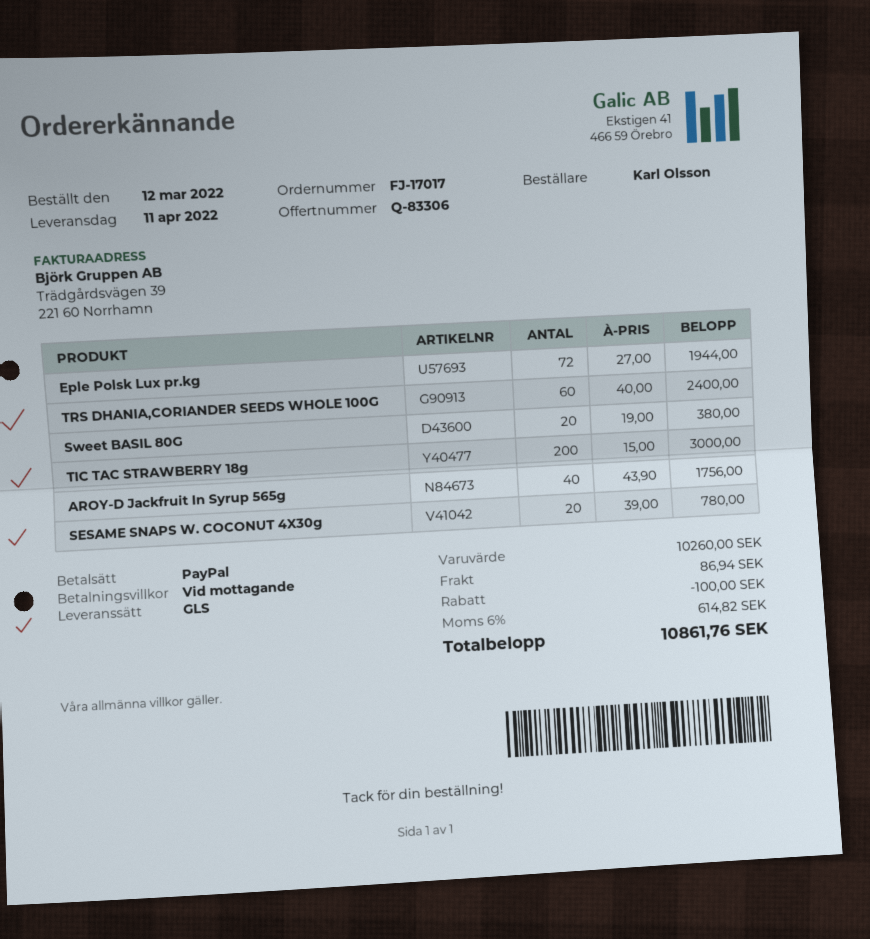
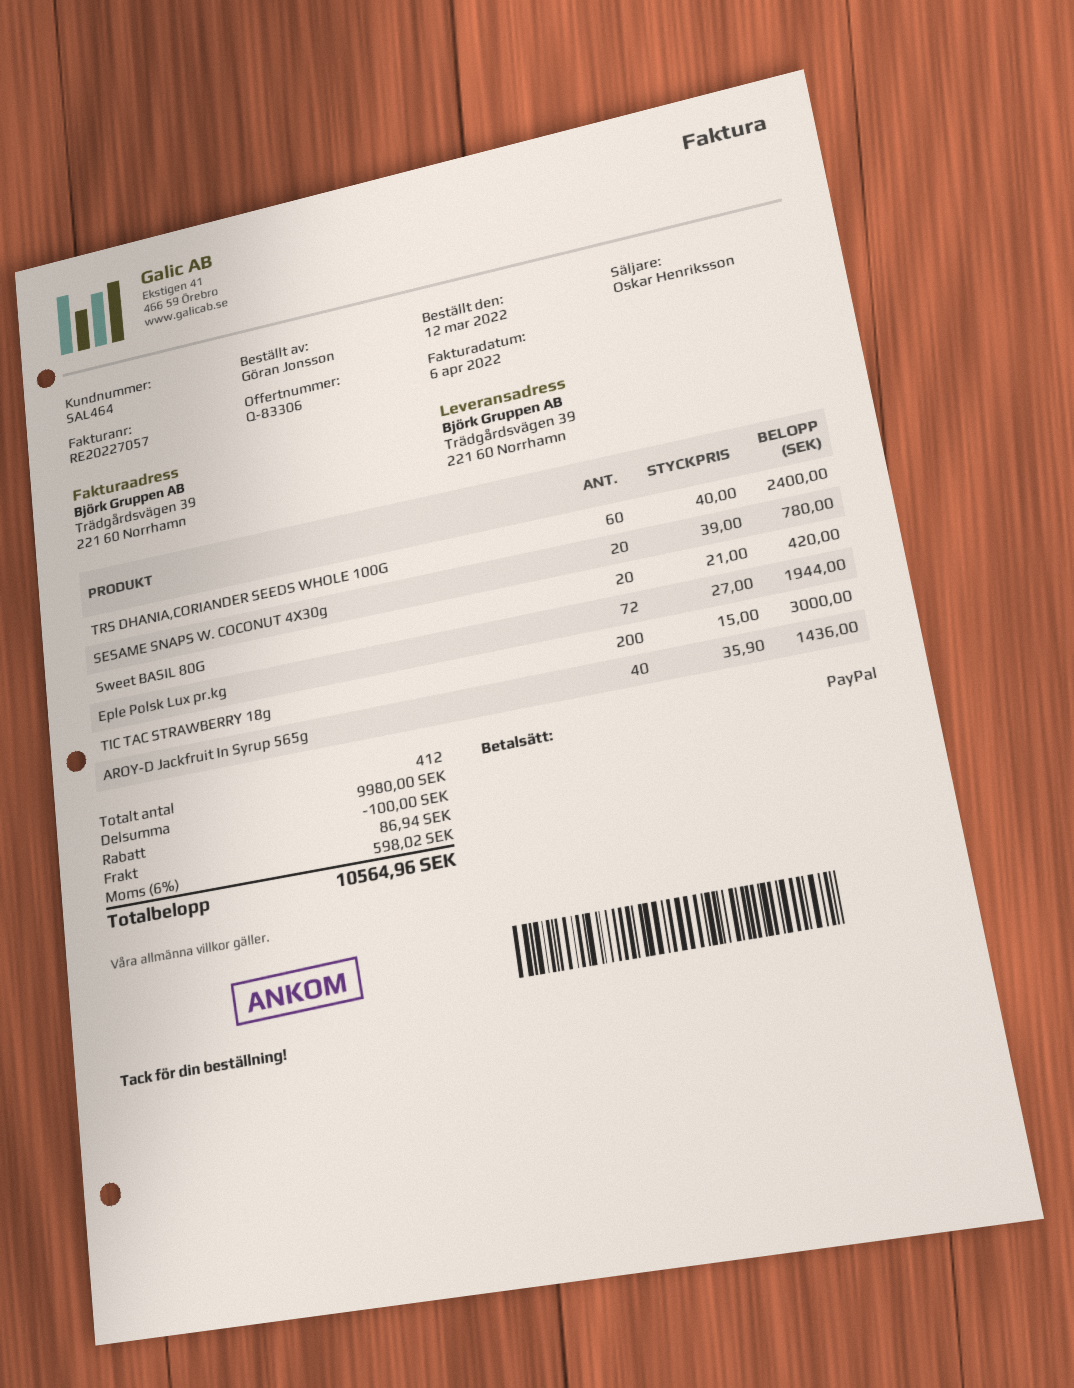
ordered by: Karl Olsson -> Göran Jonsson
Sweet BASIL 80G: 20 x 19.00 = 380.00 -> 20 x 21.00 = 420.00
AROY-D Jackfruit In Syrup 565g: 40 x 43.90 = 1756.00 -> 40 x 35.90 = 1436.00
subtotal: 10260.00 -> 9980.00
tax: 6% = 614.82 -> 6% = 598.02
total: 10861.76 -> 10564.96

